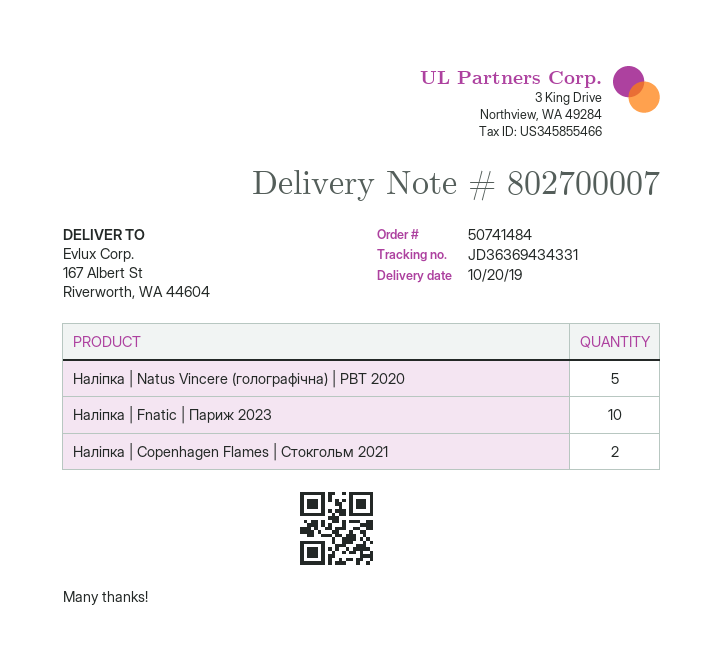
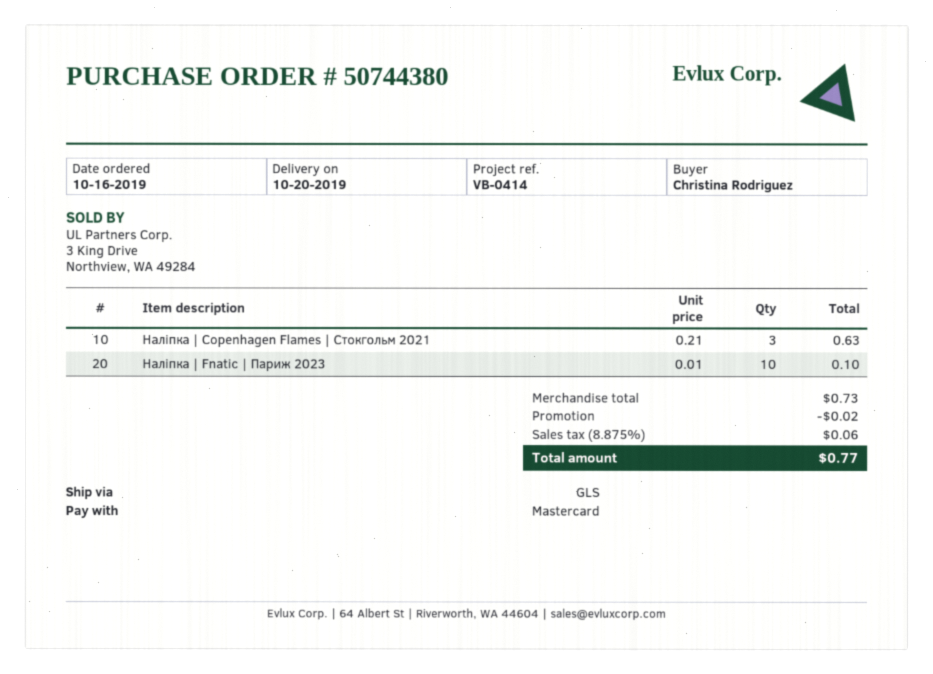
order number: 50741484 -> 50744380
Наліпка | Natus Vincere (голографічна) | РВТ 2020: 5 -> none
Наліпка | Copenhagen Flames | Стокгольм 2021: 2 -> 3

